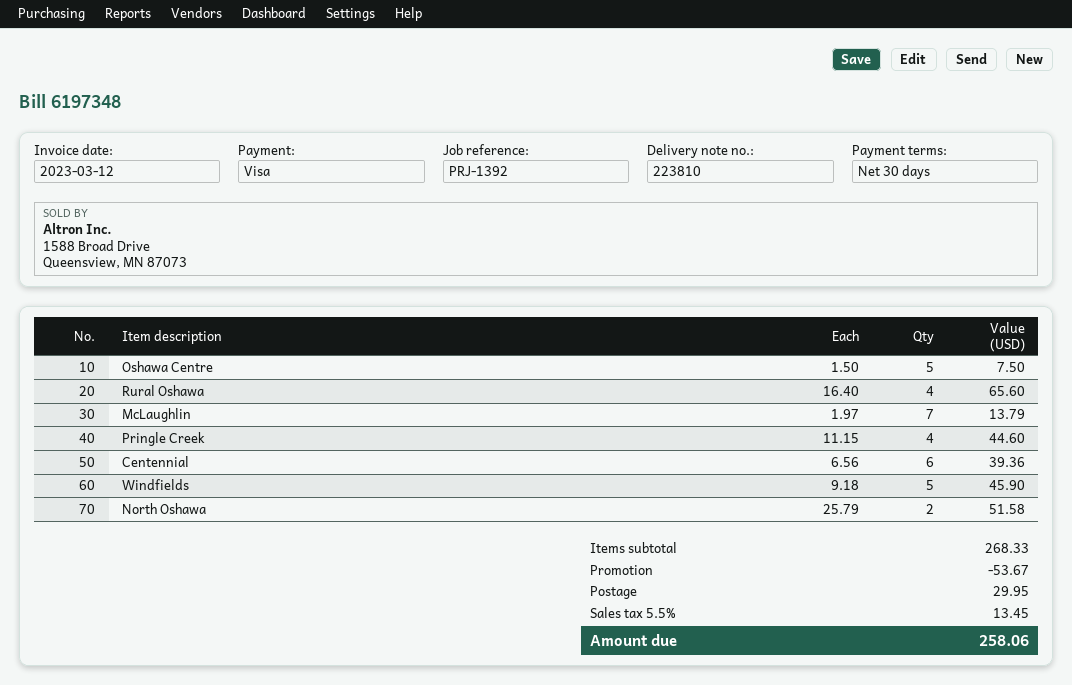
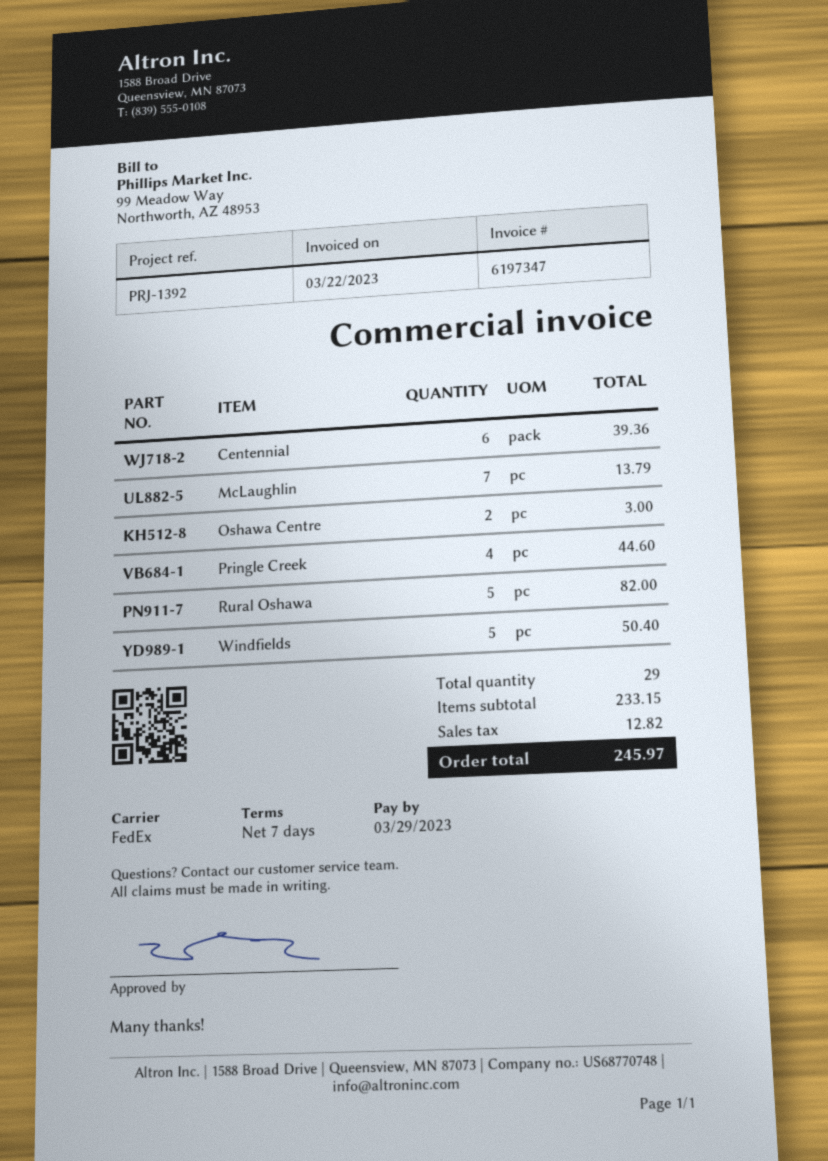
invoice number: 6197348 -> 6197347
invoice date: 2023-03-12 -> 2023-03-22
payment terms: 30 days -> 7 days
Oshawa Centre: 5 for 7.50 -> 2 for 3.00
Rural Oshawa: 4 for 65.60 -> 5 for 82.00
Windfields: 5 for 45.90 -> 5 for 50.40
North Oshawa: 2 for 51.58 -> none
subtotal: 268.33 -> 233.15
discount: 53.67 -> none
shipping: 29.95 -> none
tax: 13.45 -> 12.82
total: 258.06 -> 245.97

